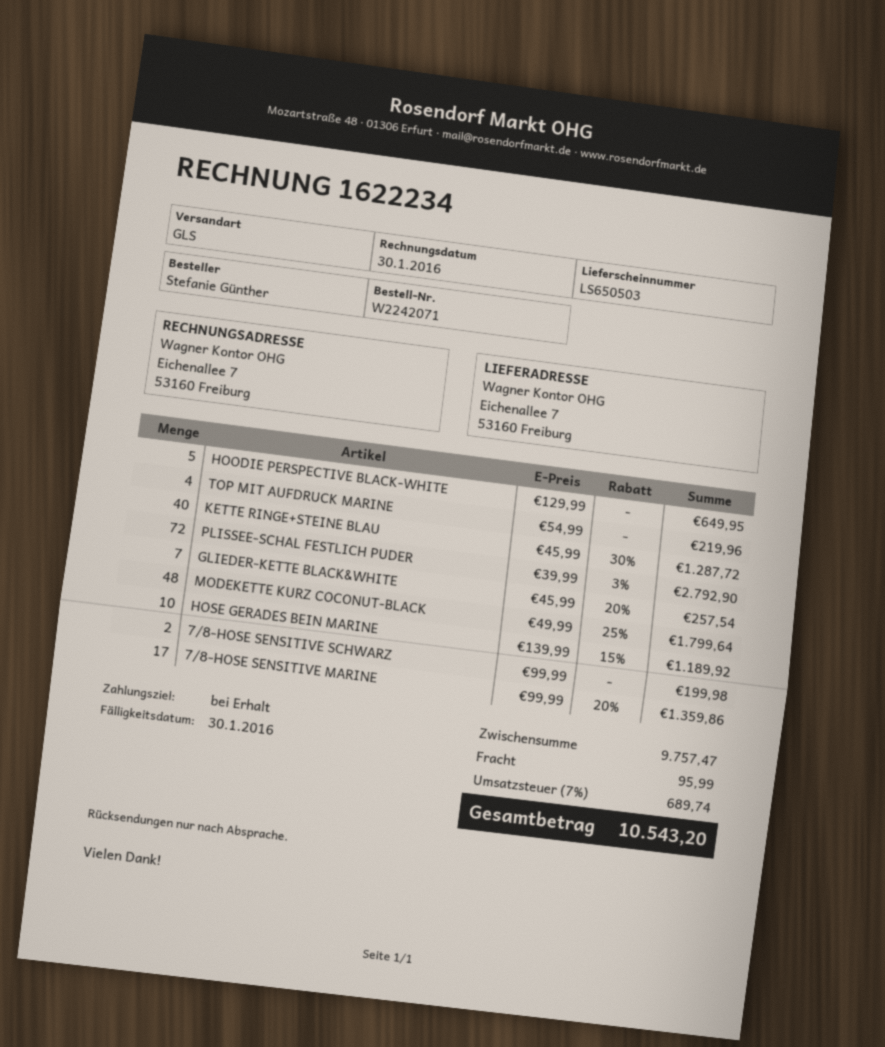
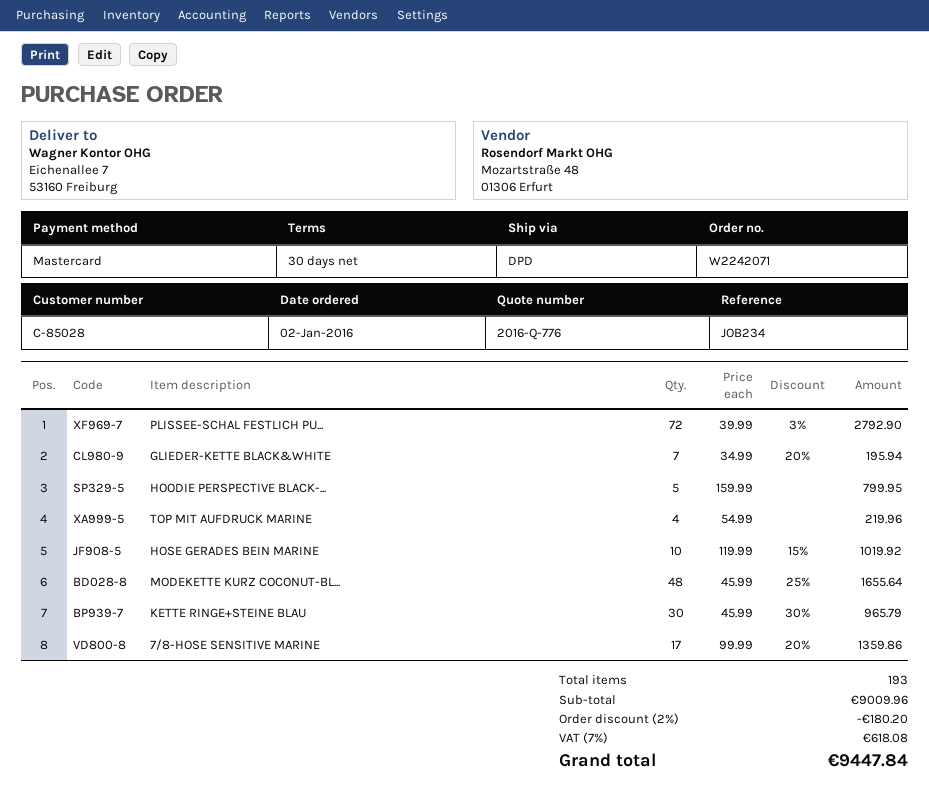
payment terms: on receipt -> 30 days
shipping method: GLS -> DPD
HOODIE PERSPECTIVE BLACK-WHITE: 5 x 129.99 = 649.95 -> 5 x 159.99 = 799.95
KETTE RINGE+STEINE BLAU: 40 x 45.99 - 30% = 1287.72 -> 30 x 45.99 - 30% = 965.79
GLIEDER-KETTE BLACK&WHITE: 7 x 45.99 - 20% = 257.54 -> 7 x 34.99 - 20% = 195.94
MODEKETTE KURZ COCONUT-BLACK: 48 x 49.99 - 25% = 1799.64 -> 48 x 45.99 - 25% = 1655.64
HOSE GERADES BEIN MARINE: 10 x 139.99 - 15% = 1189.92 -> 10 x 119.99 - 15% = 1019.92
7/8-HOSE SENSITIVE SCHWARZ: 2 x 99.99 = 199.98 -> none
subtotal: 9757.47 -> 9009.96
discount: none -> 2% = 180.20
shipping: 95.99 -> none
tax: 7% = 689.74 -> 7% = 618.08
total: 10543.20 -> 9447.84

